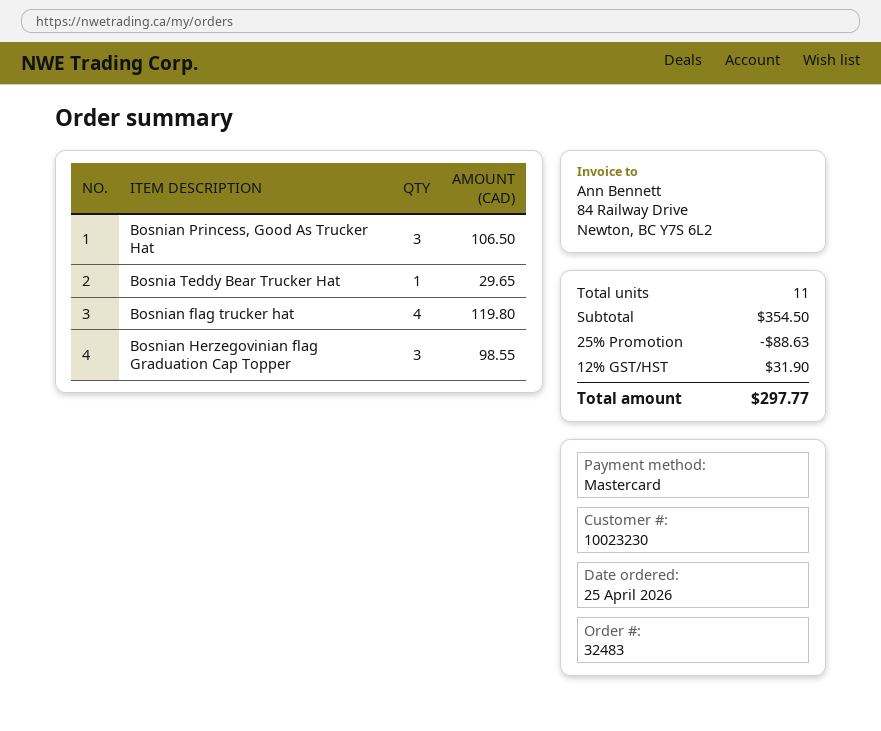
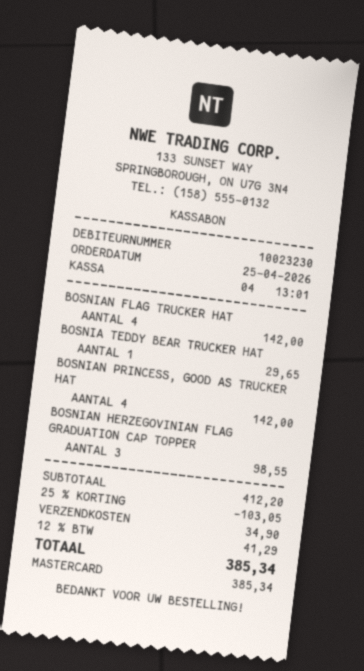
Bosnian Princess, Good As Trucker Hat: 3 for 106.50 -> 4 for 142.00
Bosnian flag trucker hat: 4 for 119.80 -> 4 for 142.00
subtotal: 354.50 -> 412.20
discount: 25% = 88.63 -> 25% = 103.05
shipping: none -> 34.90
tax: 12% = 31.90 -> 12% = 41.29
total: 297.77 -> 385.34

